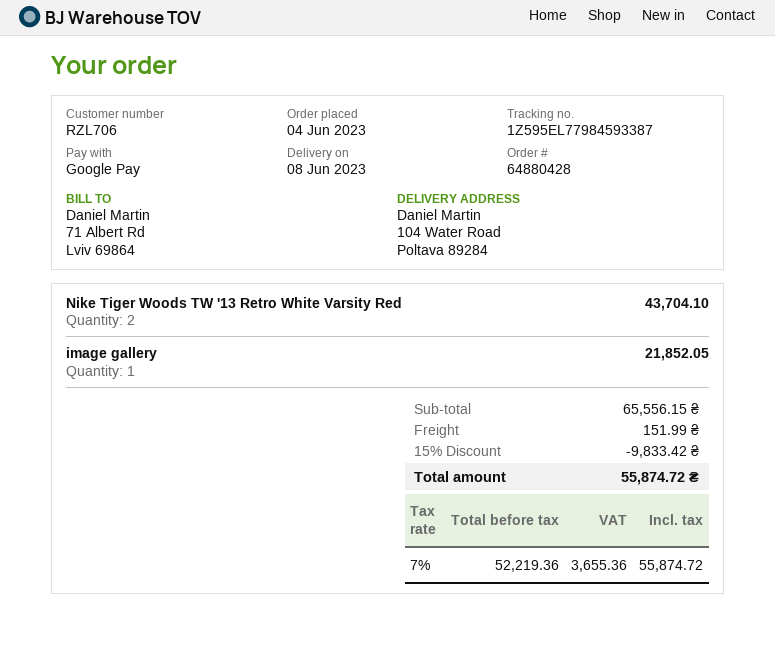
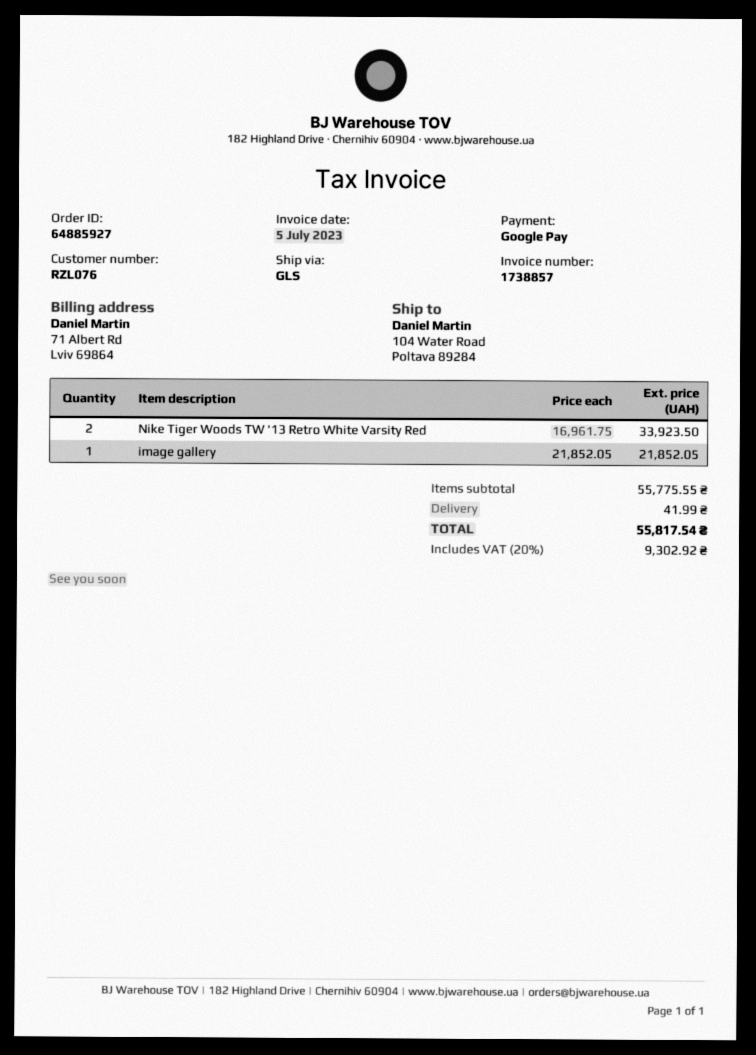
order number: 64880428 -> 64885927
customer number: RZL706 -> RZL076
Nike Tiger Woods TW '13 Retro White Varsity Red: 2 for 43704.10 -> 2 for 33923.50
subtotal: 65556.15 -> 55775.55
discount: 15% = 9833.42 -> none
shipping: 151.99 -> 41.99
tax: 7% = 3655.36 -> 20% = 9302.92
total: 55874.72 -> 55817.54

